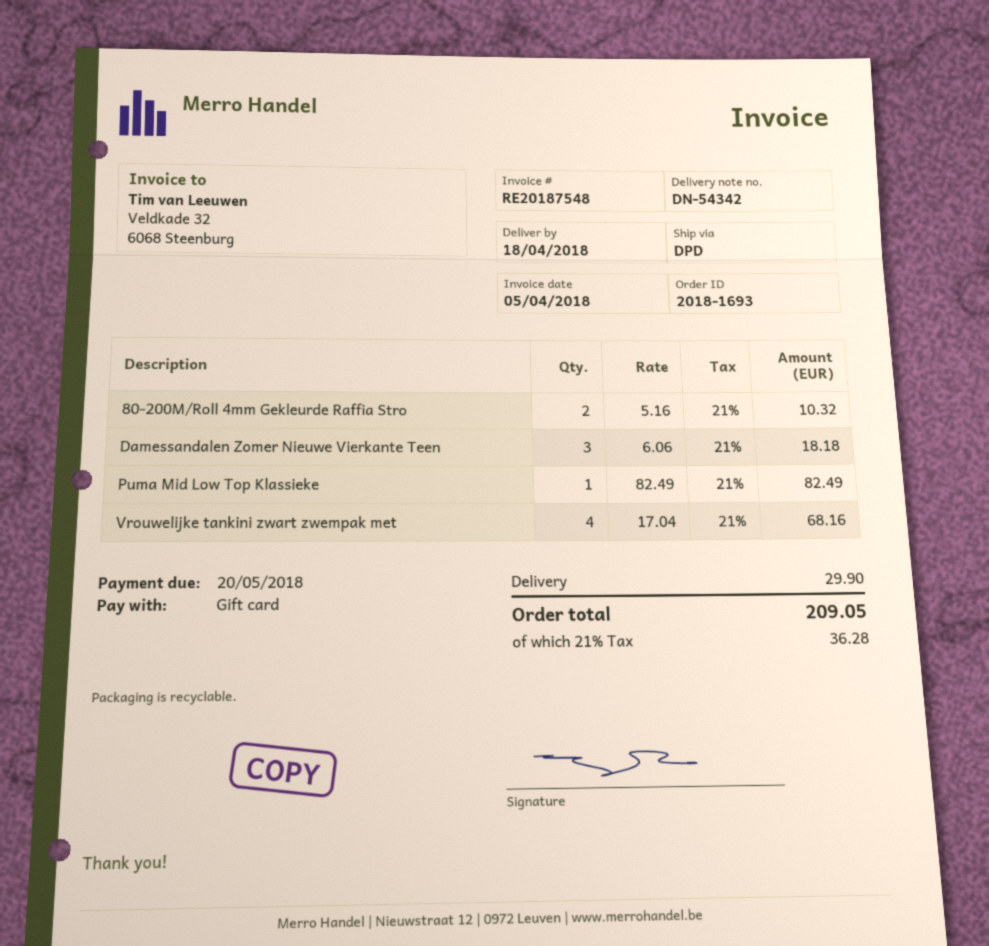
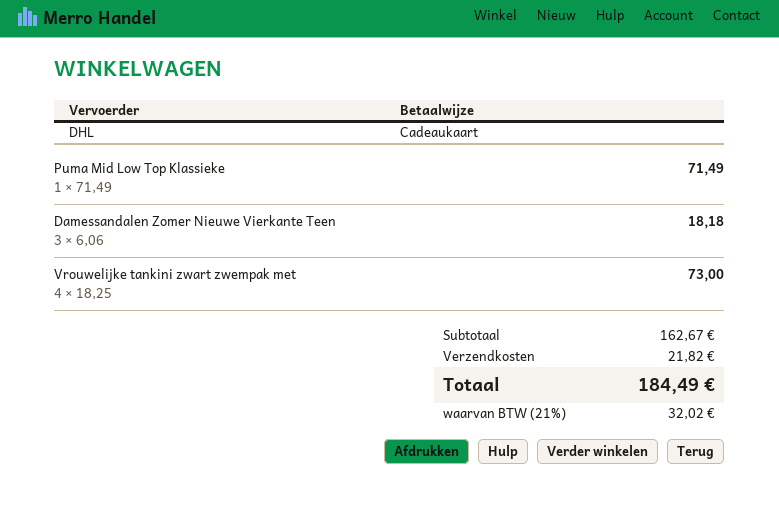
shipping method: DPD -> DHL
80-200M/Roll 4mm Gekleurde Raffia Stro: 2 x 5.16 = 10.32 -> none
Puma Mid Low Top Klassieke: 1 x 82.49 = 82.49 -> 1 x 71.49 = 71.49
Vrouwelijke tankini zwart zwempak met: 4 x 17.04 = 68.16 -> 4 x 18.25 = 73.00
shipping: 29.90 -> 21.82
tax: 21% = 36.28 -> 21% = 32.02
total: 209.05 -> 184.49

